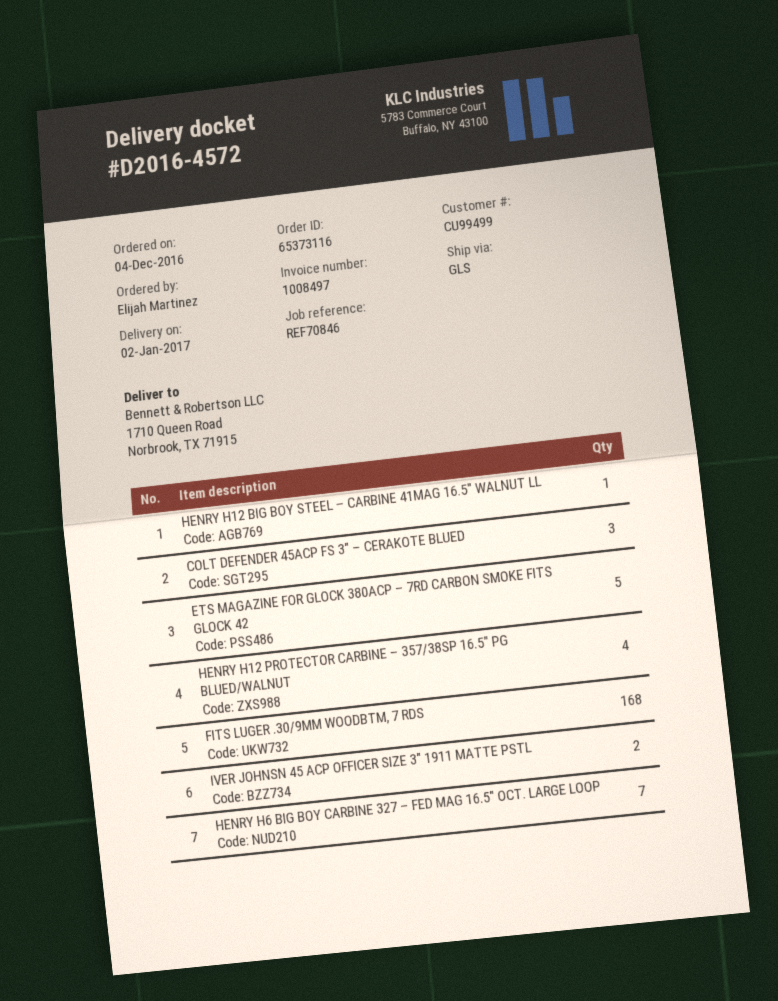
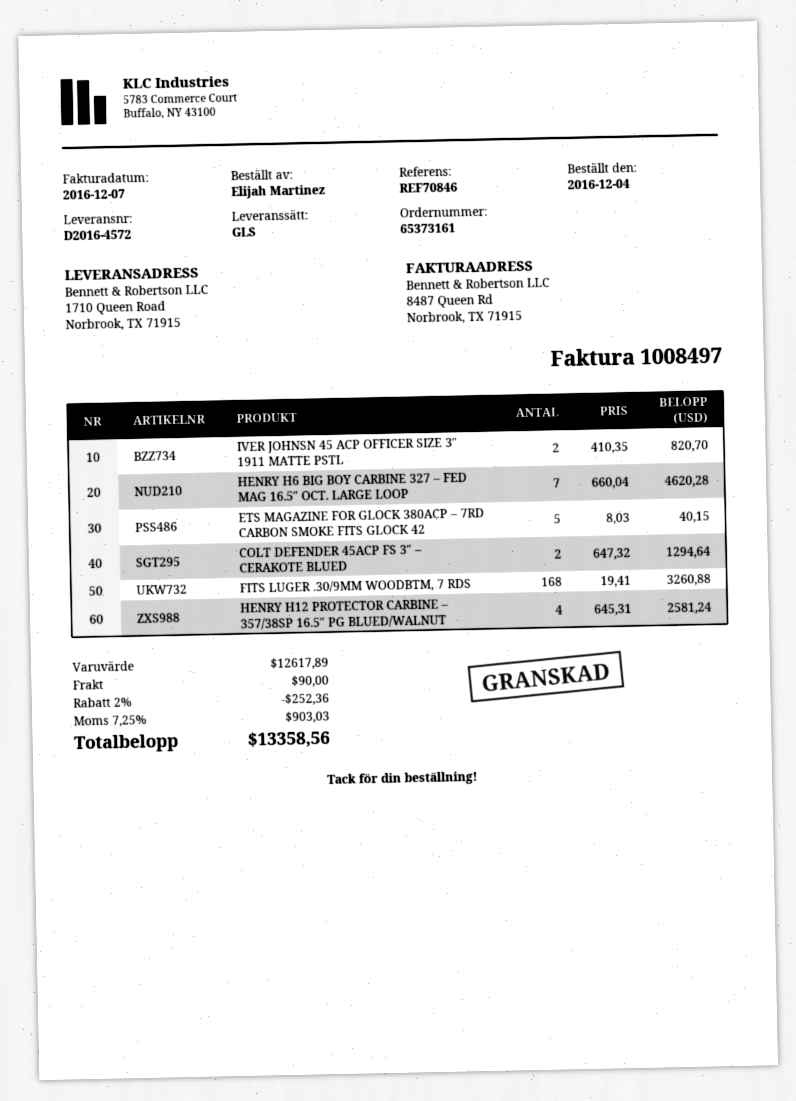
order number: 65373116 -> 65373161
HENRY H12 BIG BOY STEEL – CARBINE 41MAG 16.5″ WALNUT LL: 1 -> none
COLT DEFENDER 45ACP FS 3″ – CERAKOTE BLUED: 3 -> 2

